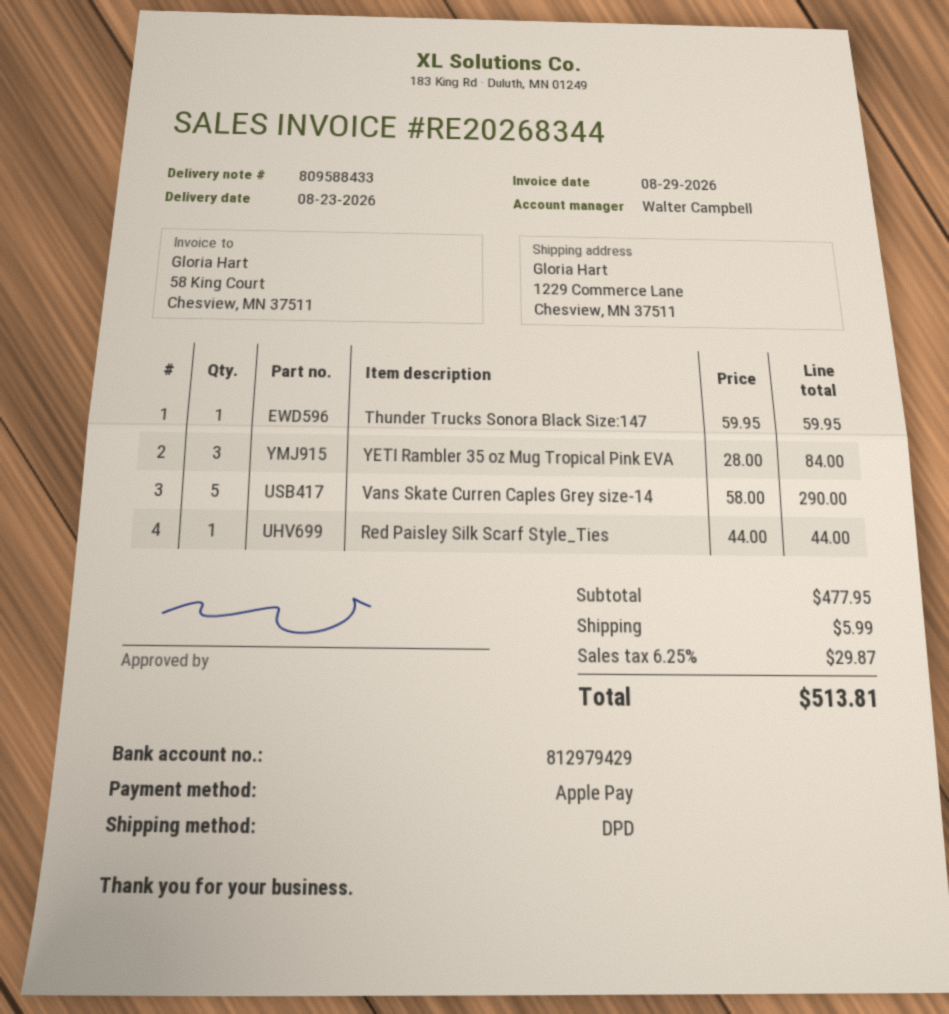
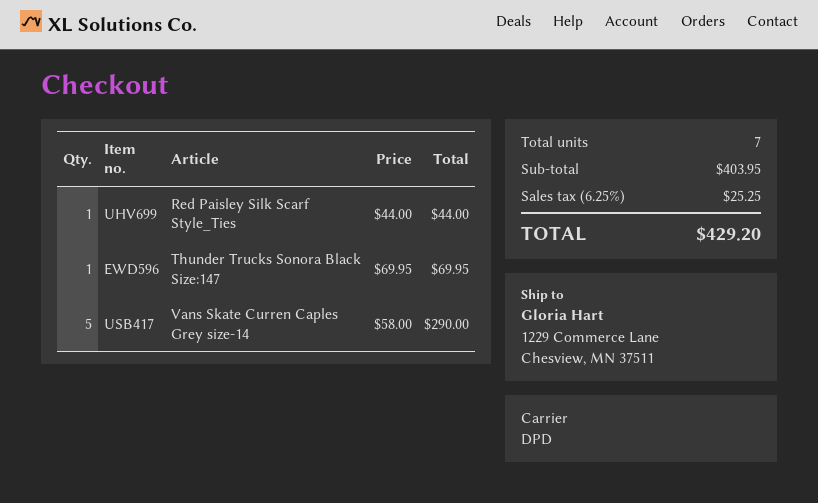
Thunder Trucks Sonora Black Size:147: 1 x 59.95 = 59.95 -> 1 x 69.95 = 69.95
YETI Rambler 35 oz Mug Tropical Pink EVA: 3 x 28.00 = 84.00 -> none
subtotal: 477.95 -> 403.95
shipping: 5.99 -> none
tax: 6.25% = 29.87 -> 6.25% = 25.25
total: 513.81 -> 429.20

